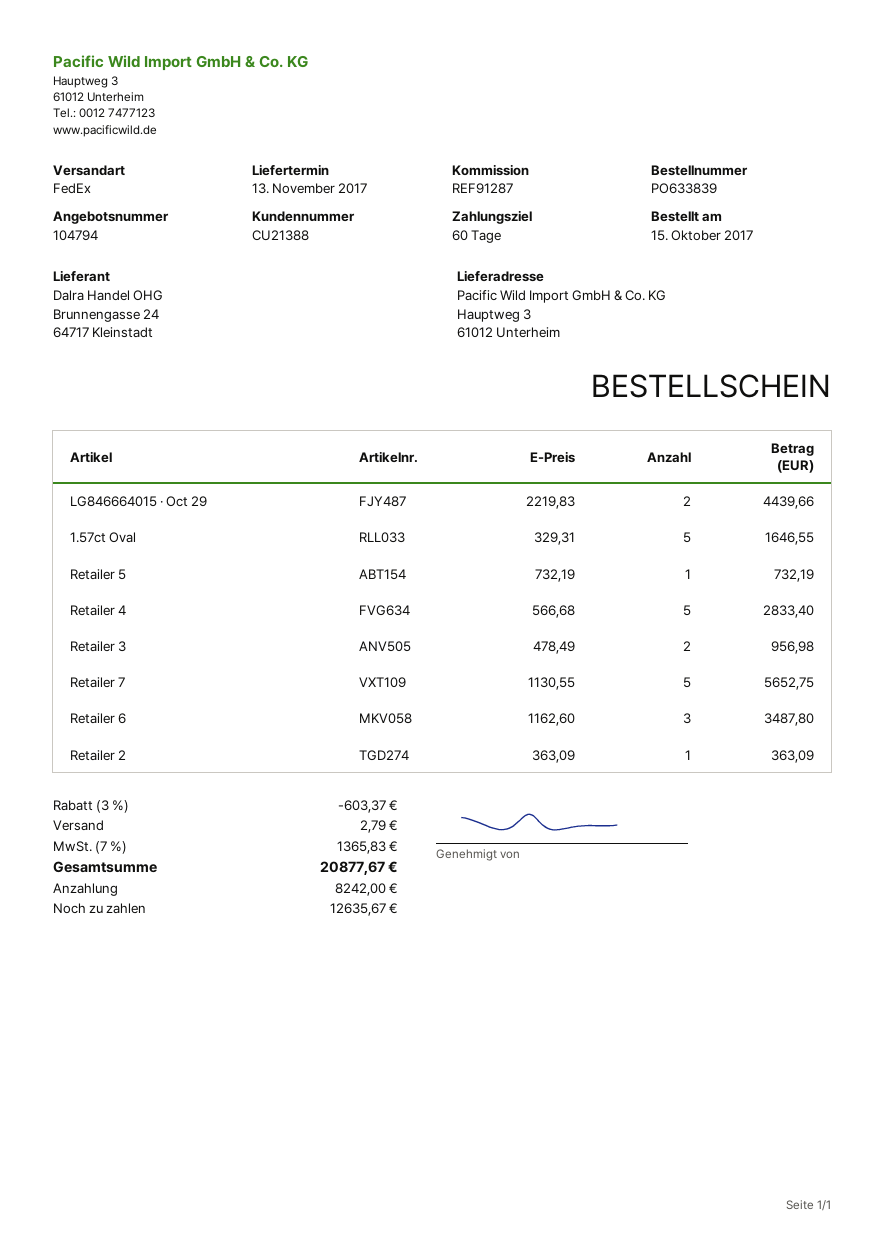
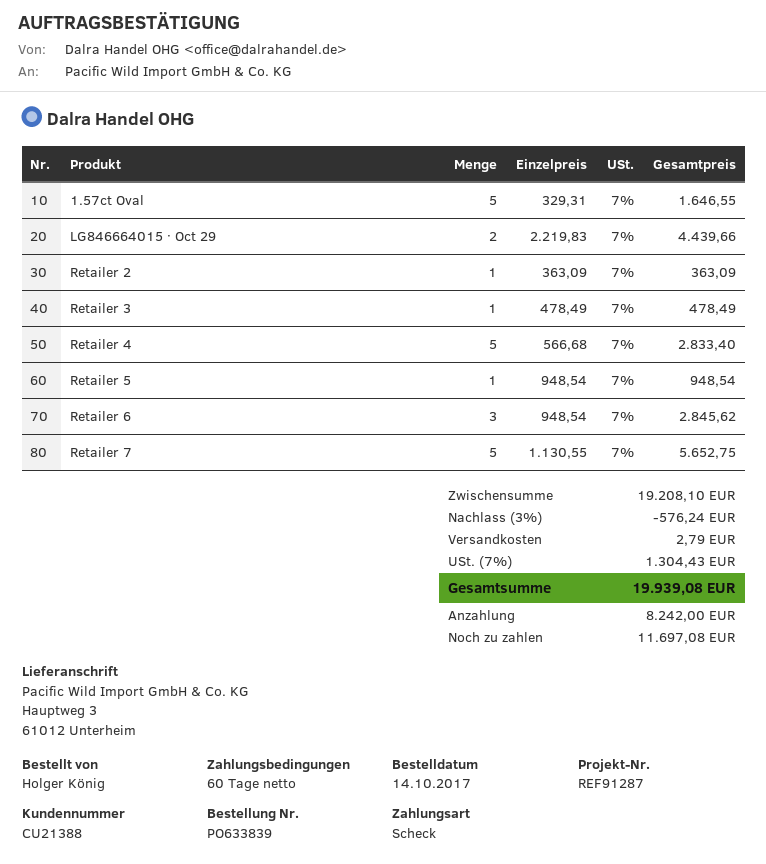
order date: 2017-10-15 -> 2017-10-14
Retailer 5: 1 x 732.19 = 732.19 -> 1 x 948.54 = 948.54
Retailer 3: 2 x 478.49 = 956.98 -> 1 x 478.49 = 478.49
Retailer 6: 3 x 1162.60 = 3487.80 -> 3 x 948.54 = 2845.62
discount: 3% = 603.37 -> 3% = 576.24
tax: 7% = 1365.83 -> 7% = 1304.43
total: 20877.67 -> 19939.08
balance: 12635.67 -> 11697.08

